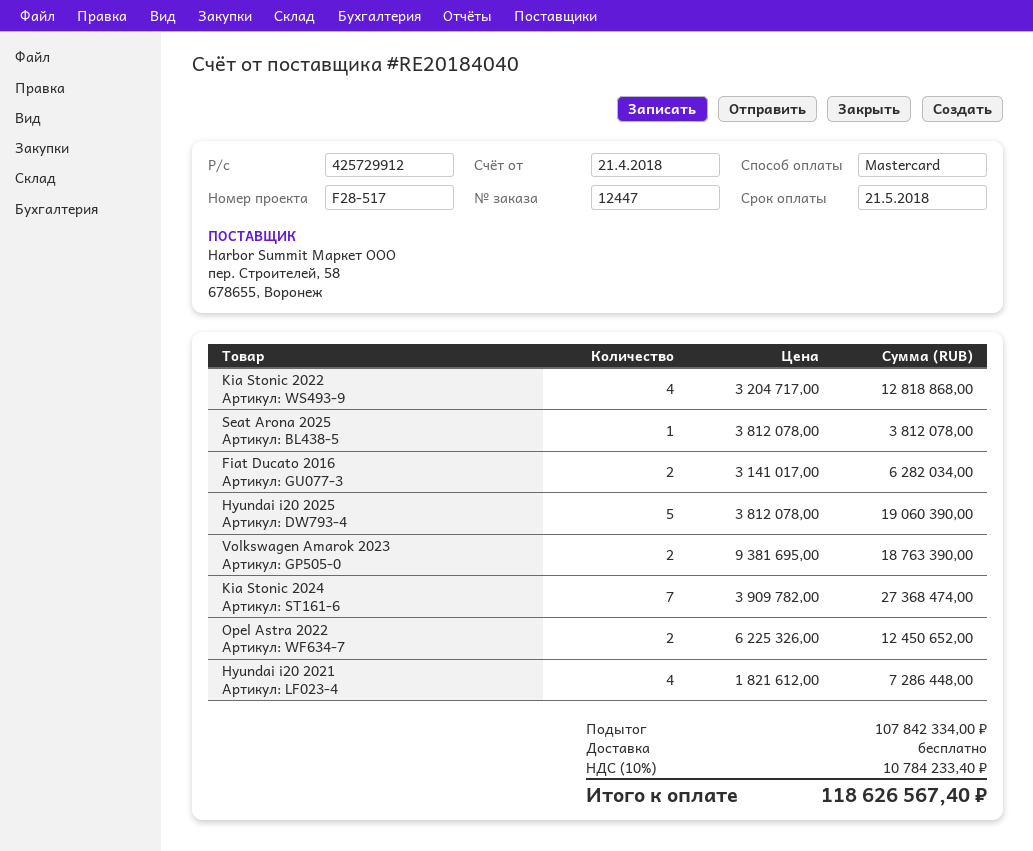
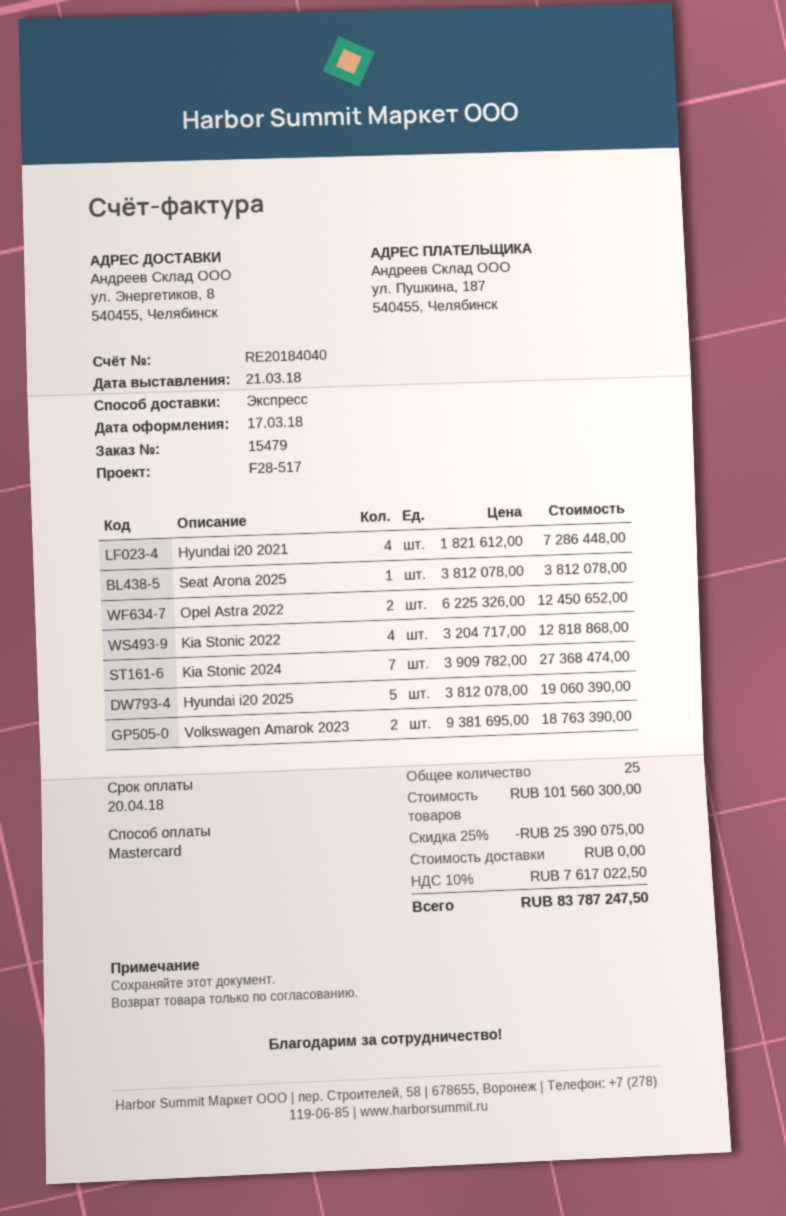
order number: 12447 -> 15479
invoice date: 2018-04-21 -> 2018-03-21
due date: 2018-05-21 -> 2018-04-20
Fiat Ducato 2016: 2 x 3141017.00 = 6282034.00 -> none
subtotal: 107842334.00 -> 101560300.00
discount: none -> 25% = 25390075.00
tax: 10% = 10784233.40 -> 10% = 7617022.50
total: 118626567.40 -> 83787247.50

